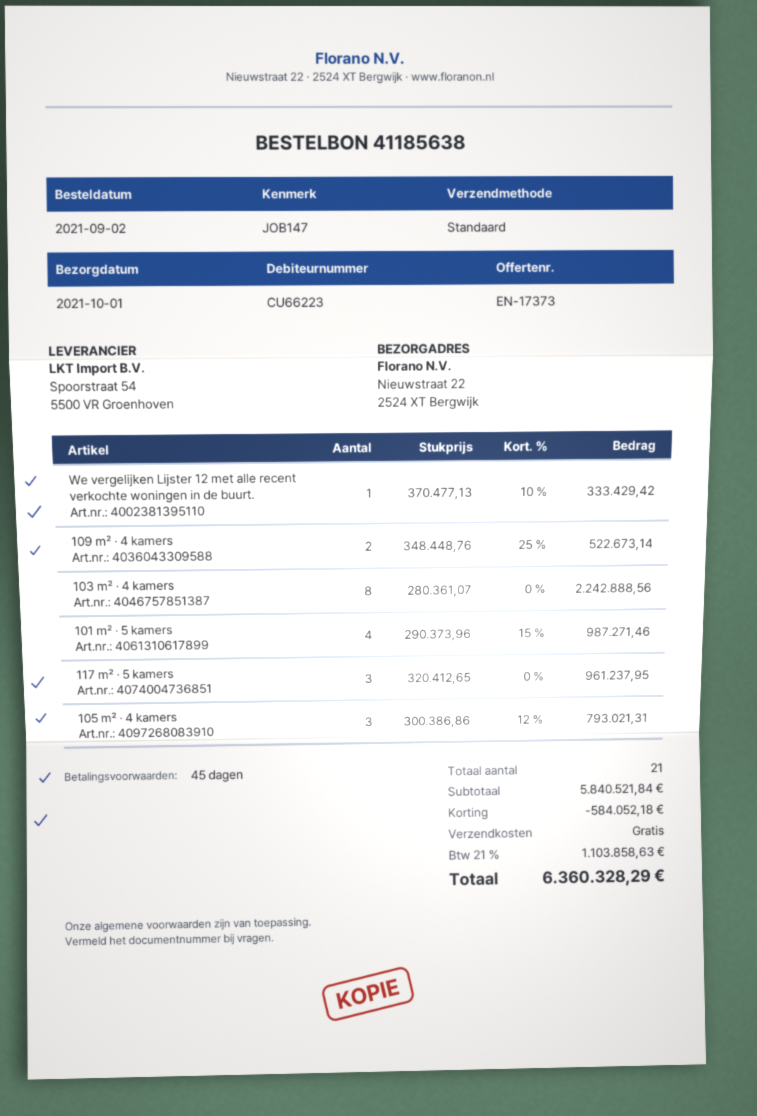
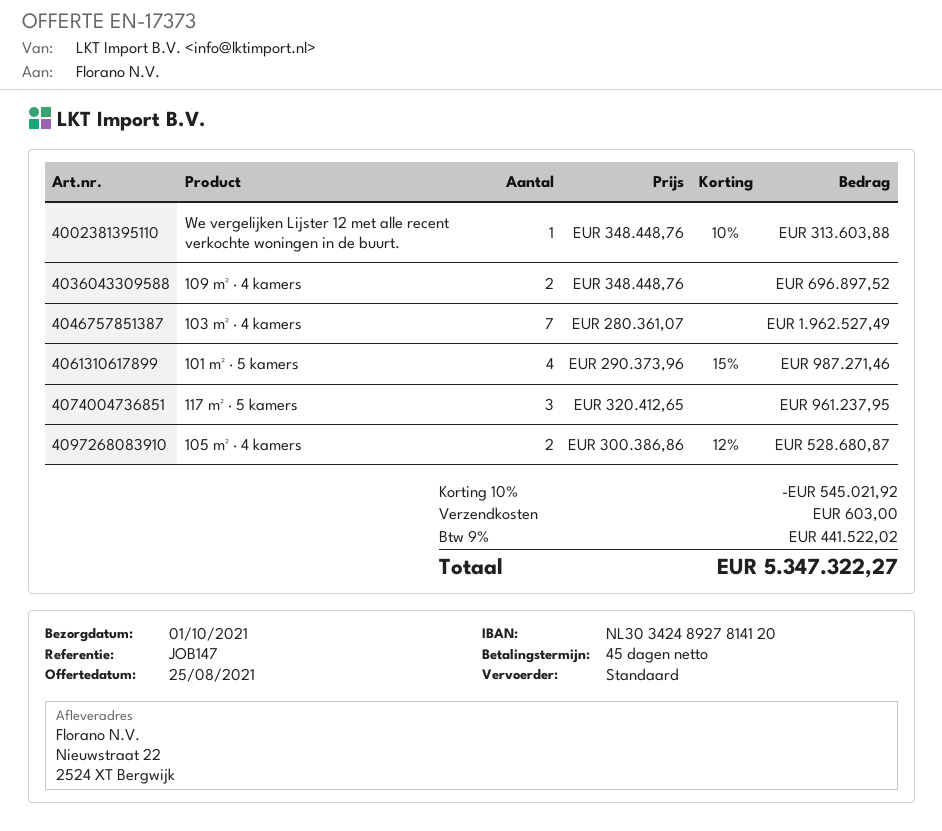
We vergelijken Lijster 12 met alle recent verkochte woningen in de buurt.: 1 x 370477.13 - 10% = 333429.42 -> 1 x 348448.76 - 10% = 313603.88
109 m² · 4 kamers: 2 x 348448.76 - 25% = 522673.14 -> 2 x 348448.76 = 696897.52
103 m² · 4 kamers: 8 x 280361.07 = 2242888.56 -> 7 x 280361.07 = 1962527.49
105 m² · 4 kamers: 3 x 300386.86 - 12% = 793021.31 -> 2 x 300386.86 - 12% = 528680.87
discount: 584052.18 -> 545021.92
shipping: 0.00 -> 603.00
tax: 21% = 1103858.63 -> 9% = 441522.02
total: 6360328.29 -> 5347322.27

